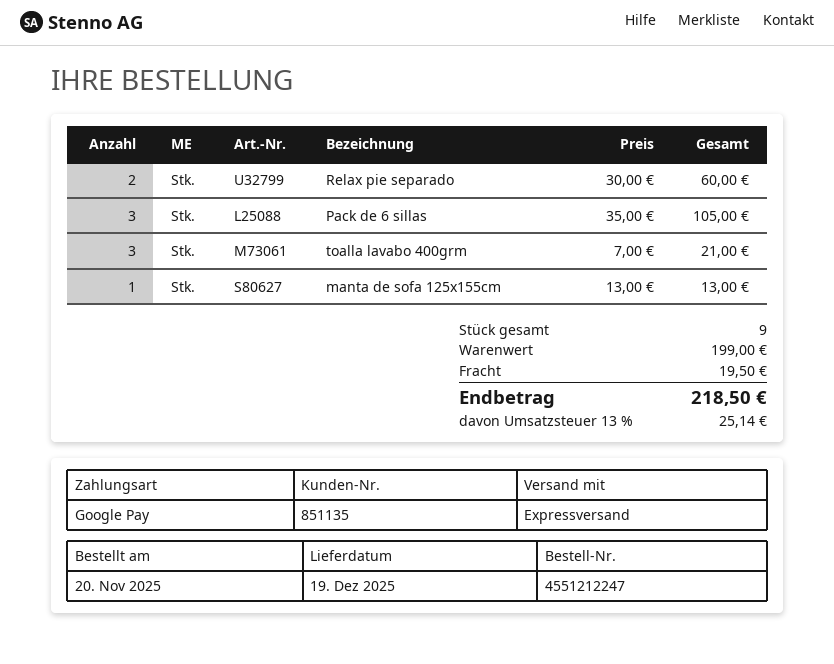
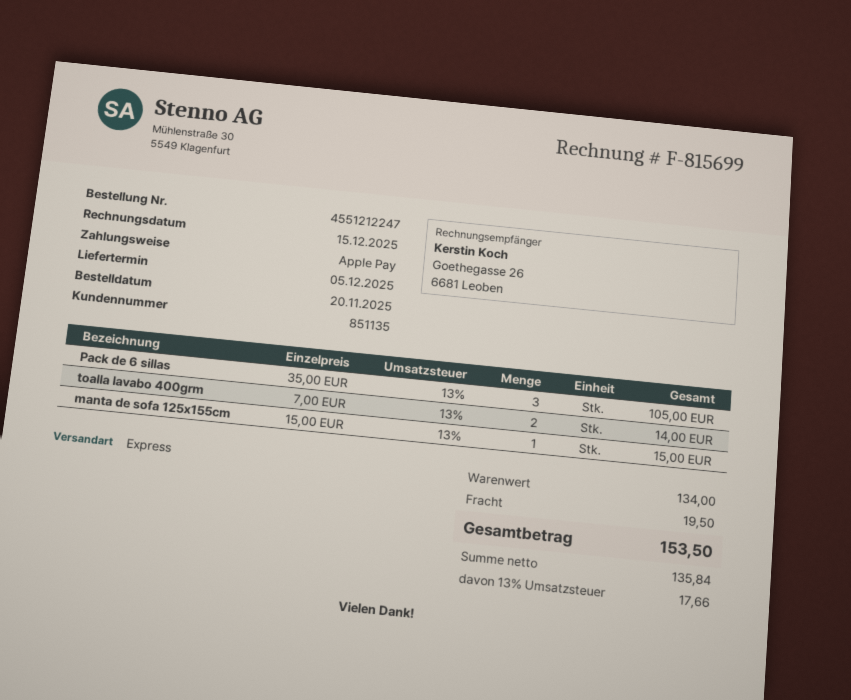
delivery date: 2025-12-19 -> 2025-12-05
payment method: Google Pay -> Apple Pay
Relax pie separado: 2 x 30.00 = 60.00 -> none
toalla lavabo 400grm: 3 x 7.00 = 21.00 -> 2 x 7.00 = 14.00
manta de sofa 125x155cm: 1 x 13.00 = 13.00 -> 1 x 15.00 = 15.00
subtotal: 199.00 -> 134.00
tax: 13% = 25.14 -> 13% = 17.66
total: 218.50 -> 153.50

